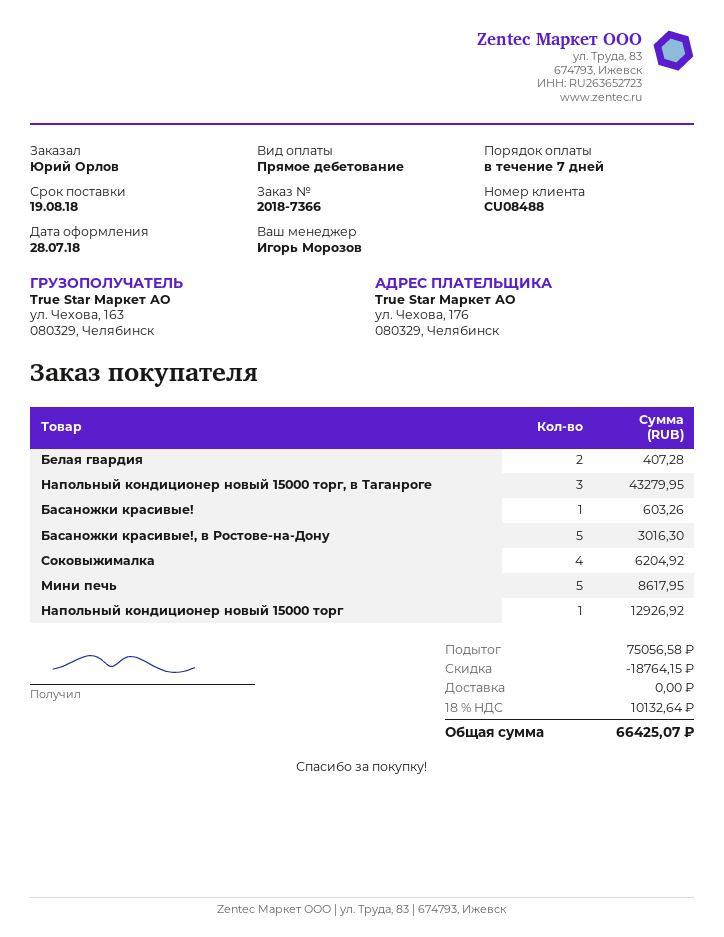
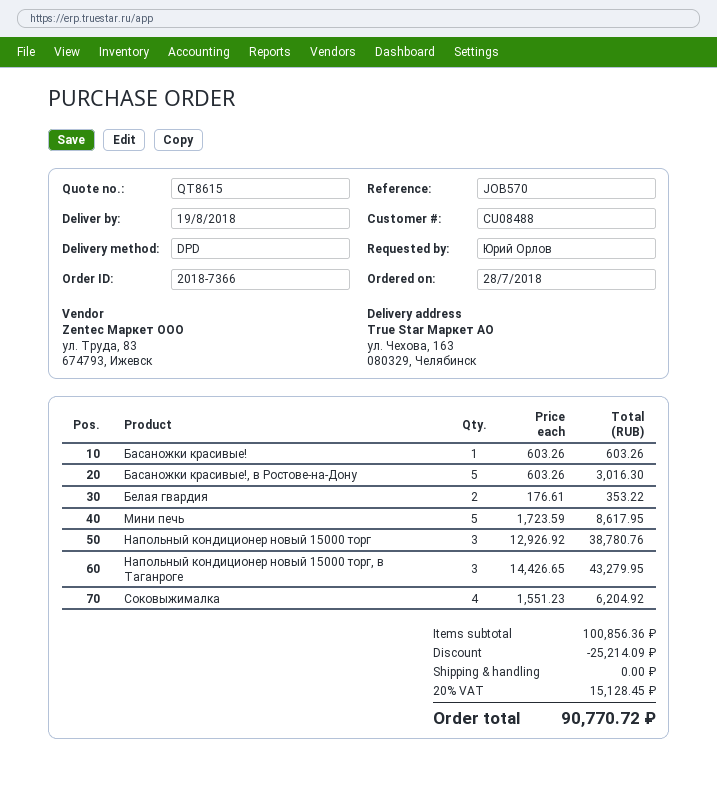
Белая гвардия: 2 for 407.28 -> 2 for 353.22
Напольный кондиционер новый 15000 торг: 1 for 12926.92 -> 3 for 38780.76
subtotal: 75056.58 -> 100856.36
discount: 18764.15 -> 25214.09
tax: 18% = 10132.64 -> 20% = 15128.45
total: 66425.07 -> 90770.72

